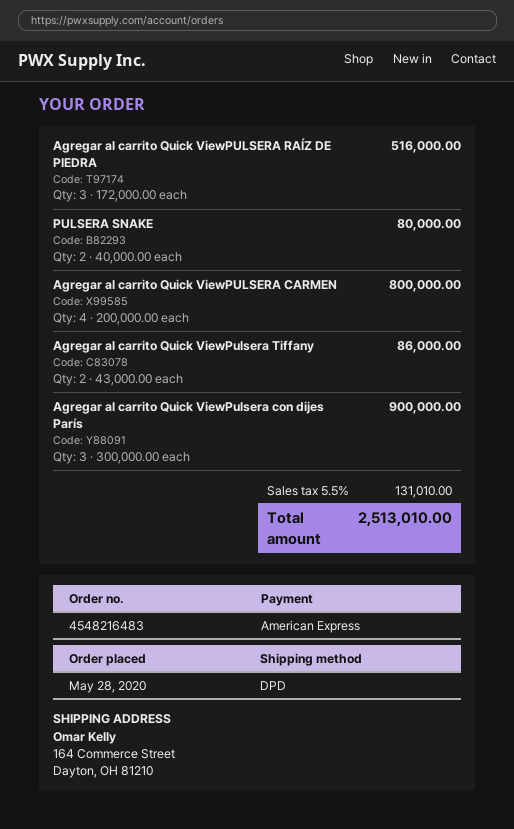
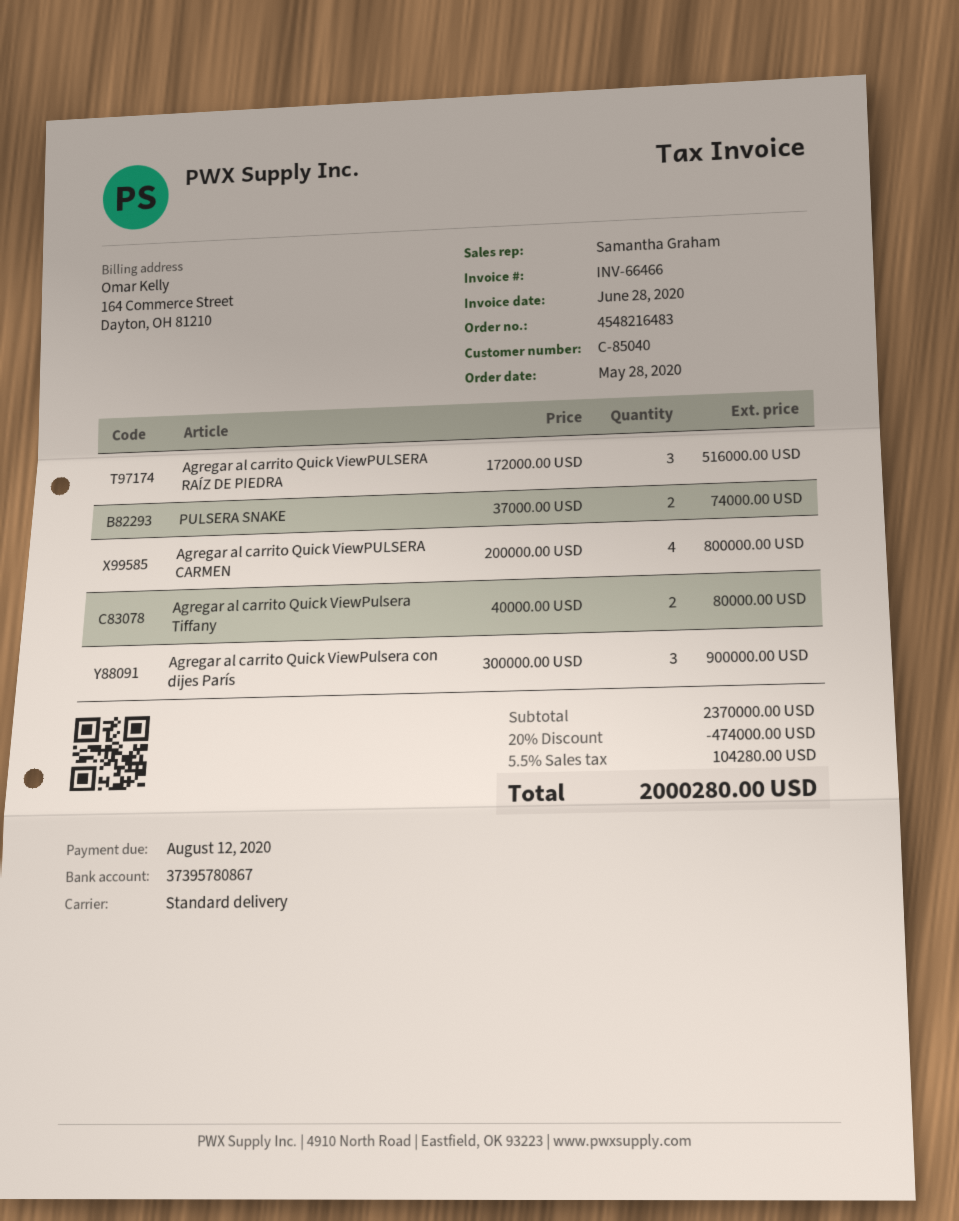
shipping method: DPD -> standard
PULSERA SNAKE: 2 x 40000.00 = 80000.00 -> 2 x 37000.00 = 74000.00
Agregar al carrito Quick ViewPulsera Tiffany: 2 x 43000.00 = 86000.00 -> 2 x 40000.00 = 80000.00
discount: none -> 20% = 474000.00
tax: 5.5% = 131010.00 -> 5.5% = 104280.00
total: 2513010.00 -> 2000280.00

